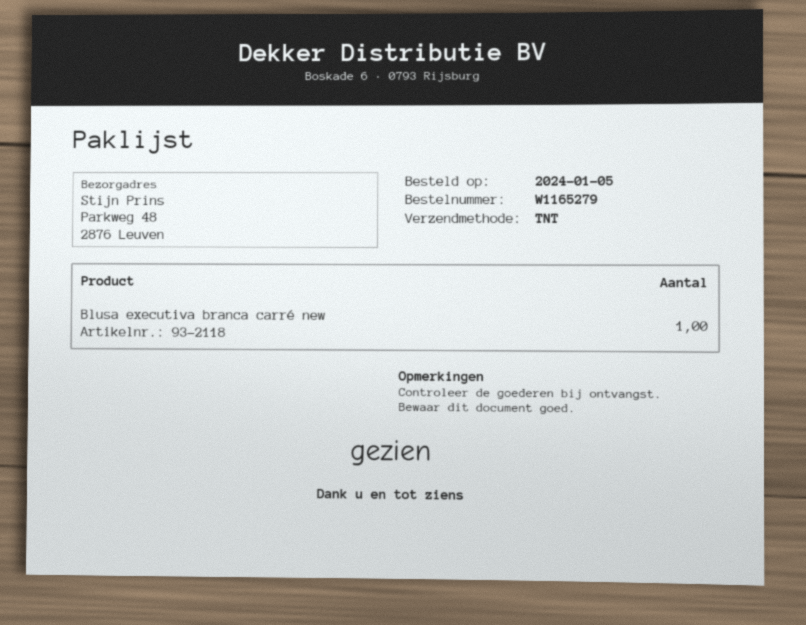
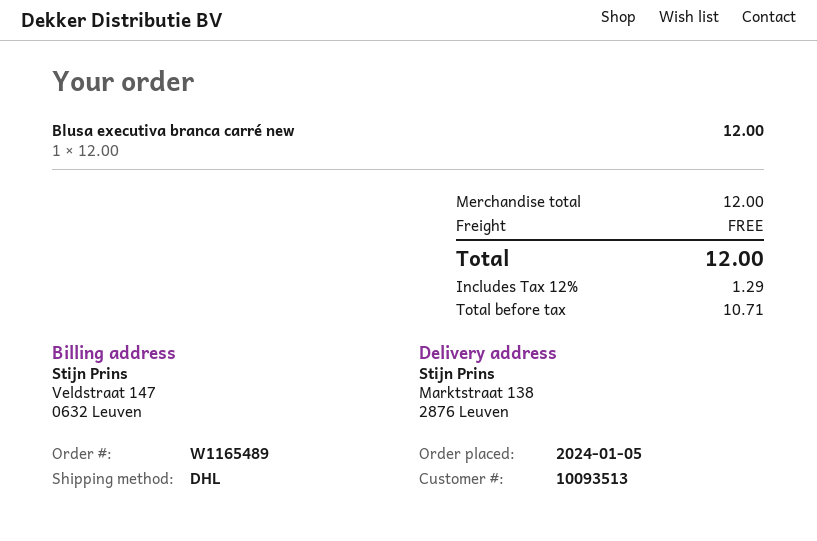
order number: W1165279 -> W1165489
shipping method: TNT -> DHL
ship to: Parkweg 48, 2876 Leuven -> Marktstraat 138, 2876 Leuven

